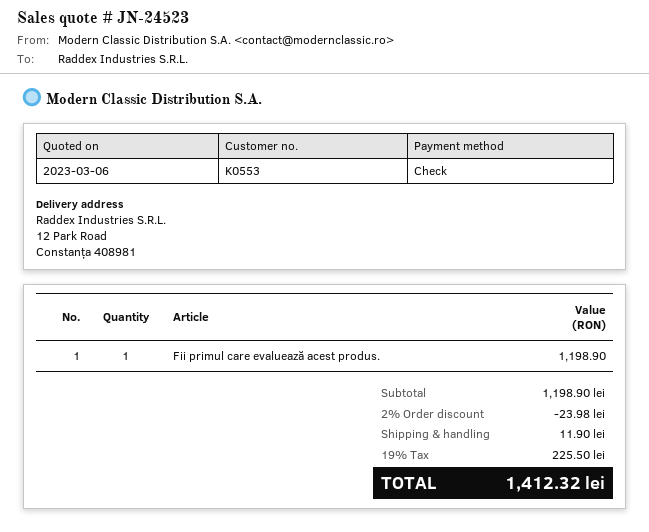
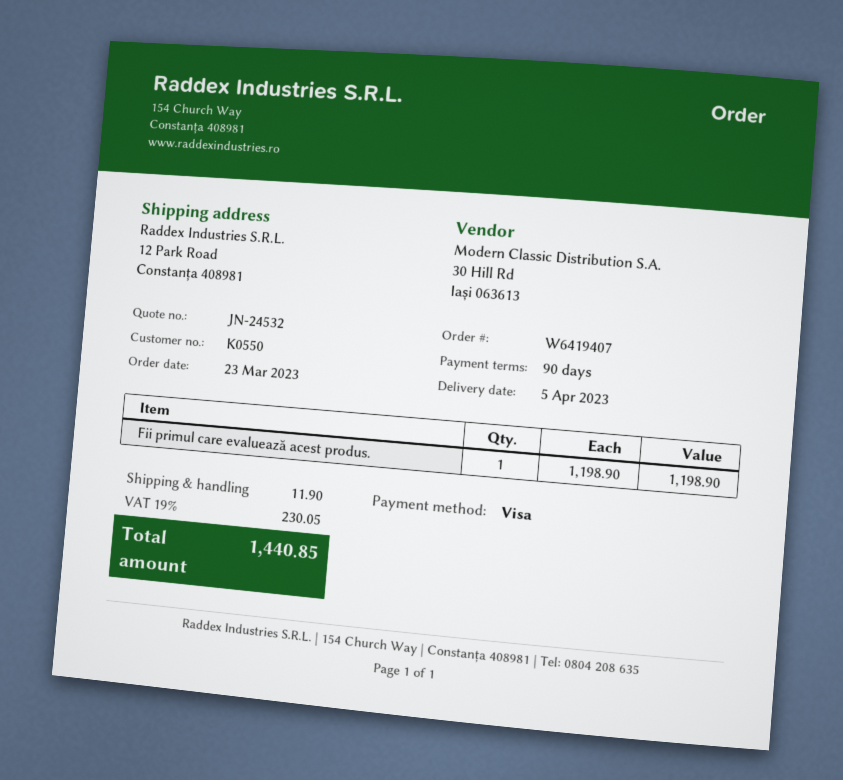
quote number: JN-24523 -> JN-24532
customer number: K0553 -> K0550
payment method: cheque -> Visa
discount: 2% = 23.98 -> none
tax: 19% = 225.50 -> 19% = 230.05
total: 1412.32 -> 1440.85

